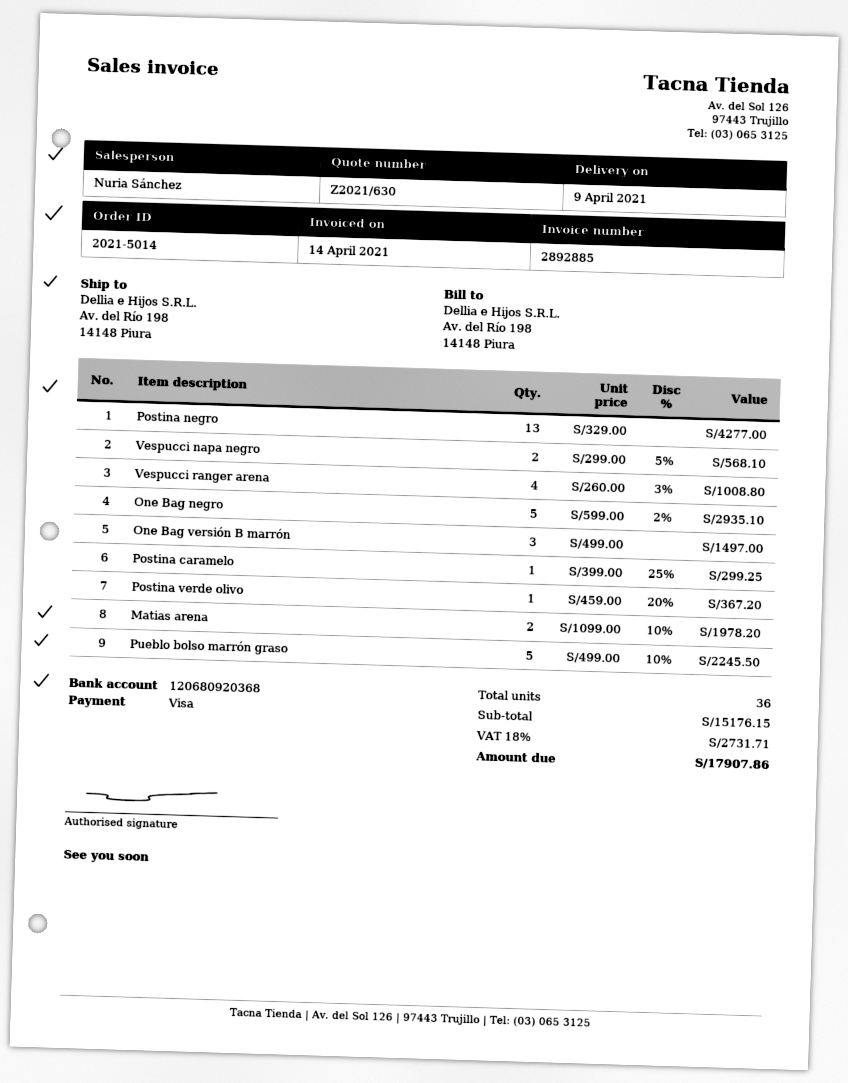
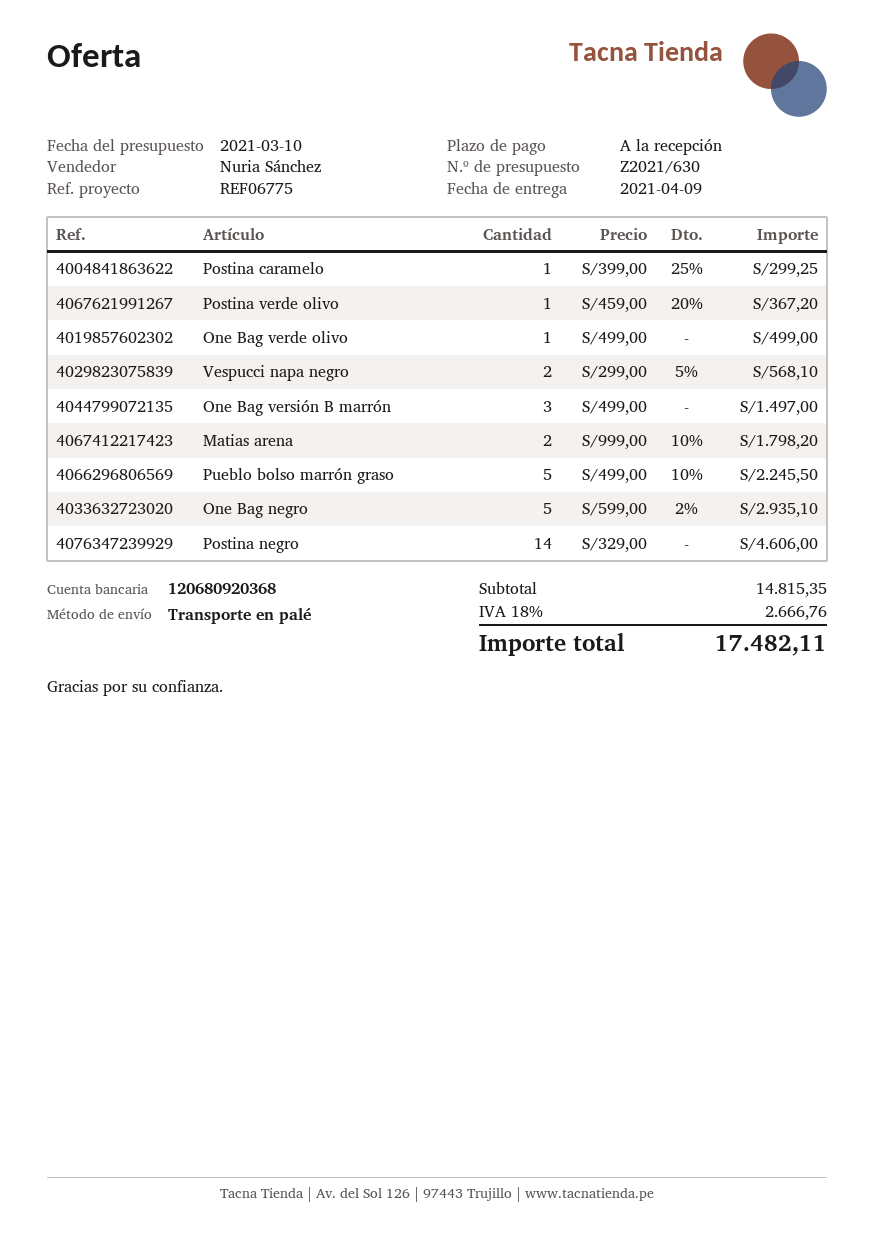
Postina negro: 13 x 329.00 = 4277.00 -> 14 x 329.00 = 4606.00
Vespucci ranger arena: 4 x 260.00 - 3% = 1008.80 -> none
Matias arena: 2 x 1099.00 - 10% = 1978.20 -> 2 x 999.00 - 10% = 1798.20
One Bag verde olivo: none -> 1 x 499.00 = 499.00
subtotal: 15176.15 -> 14815.35
tax: 18% = 2731.71 -> 18% = 2666.76
total: 17907.86 -> 17482.11

